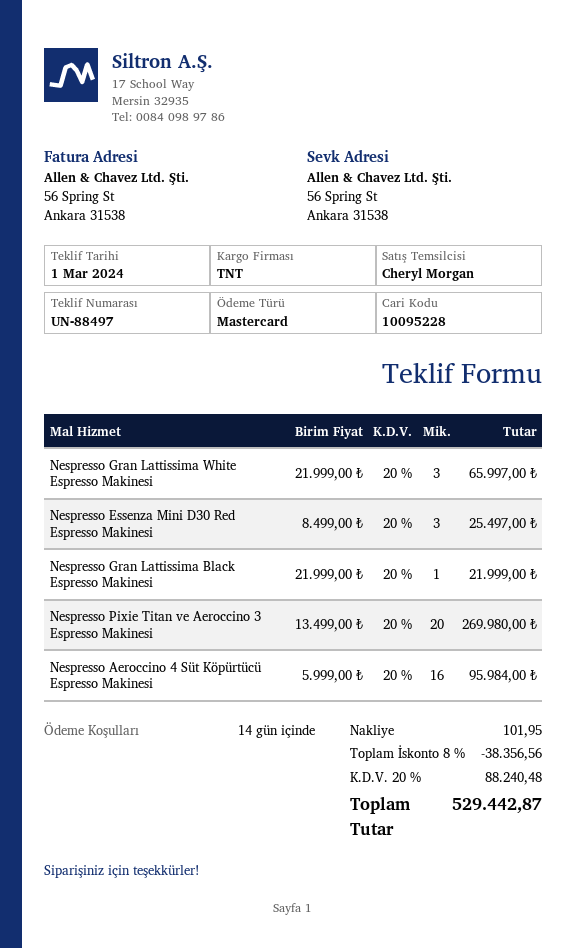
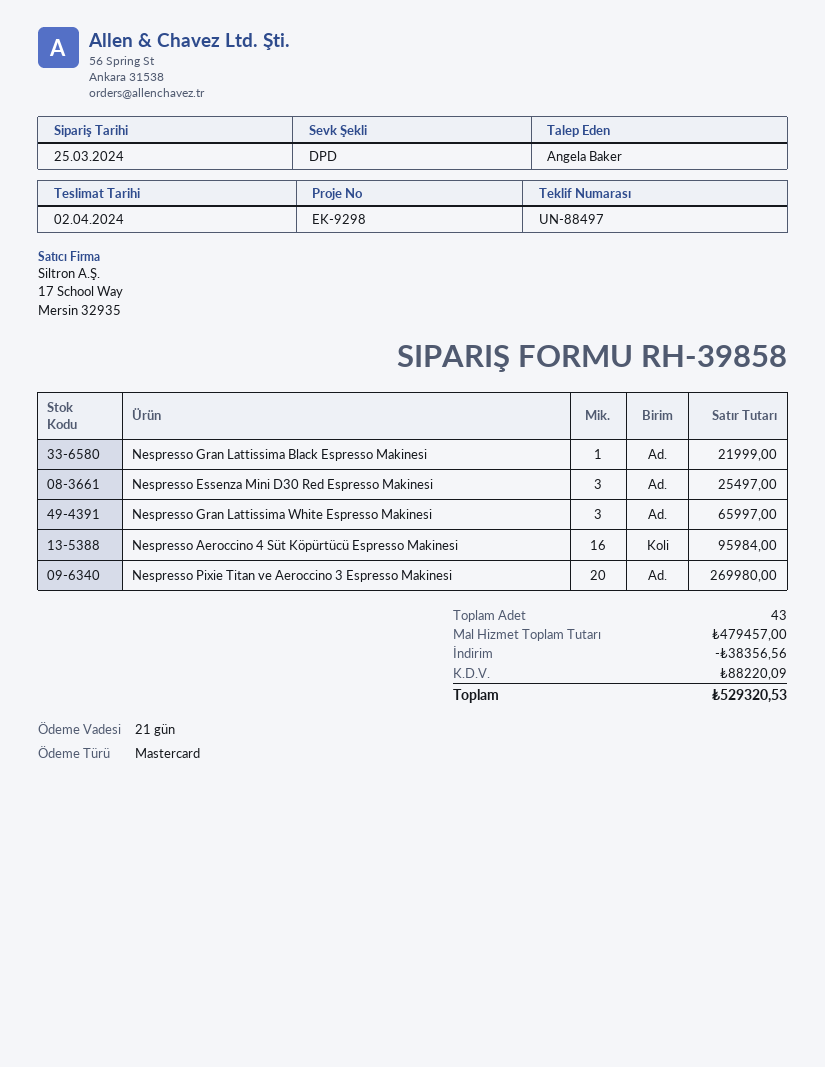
payment terms: 14 days -> 21 days
shipping method: TNT -> DPD
shipping: 101.95 -> none
tax: 88240.48 -> 88220.09
total: 529442.87 -> 529320.53

